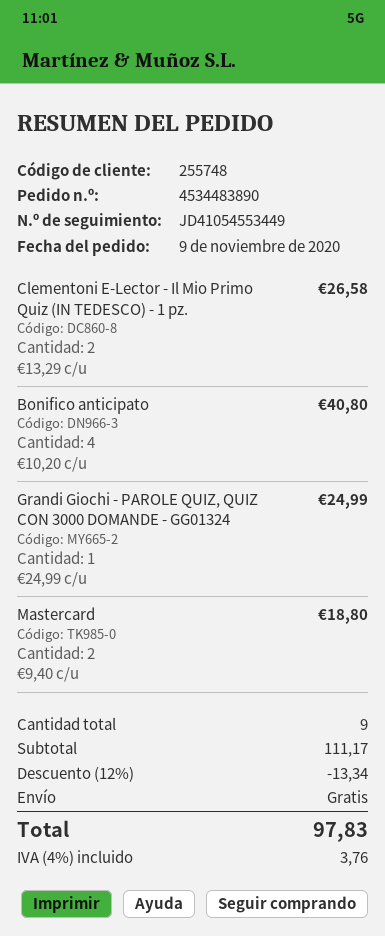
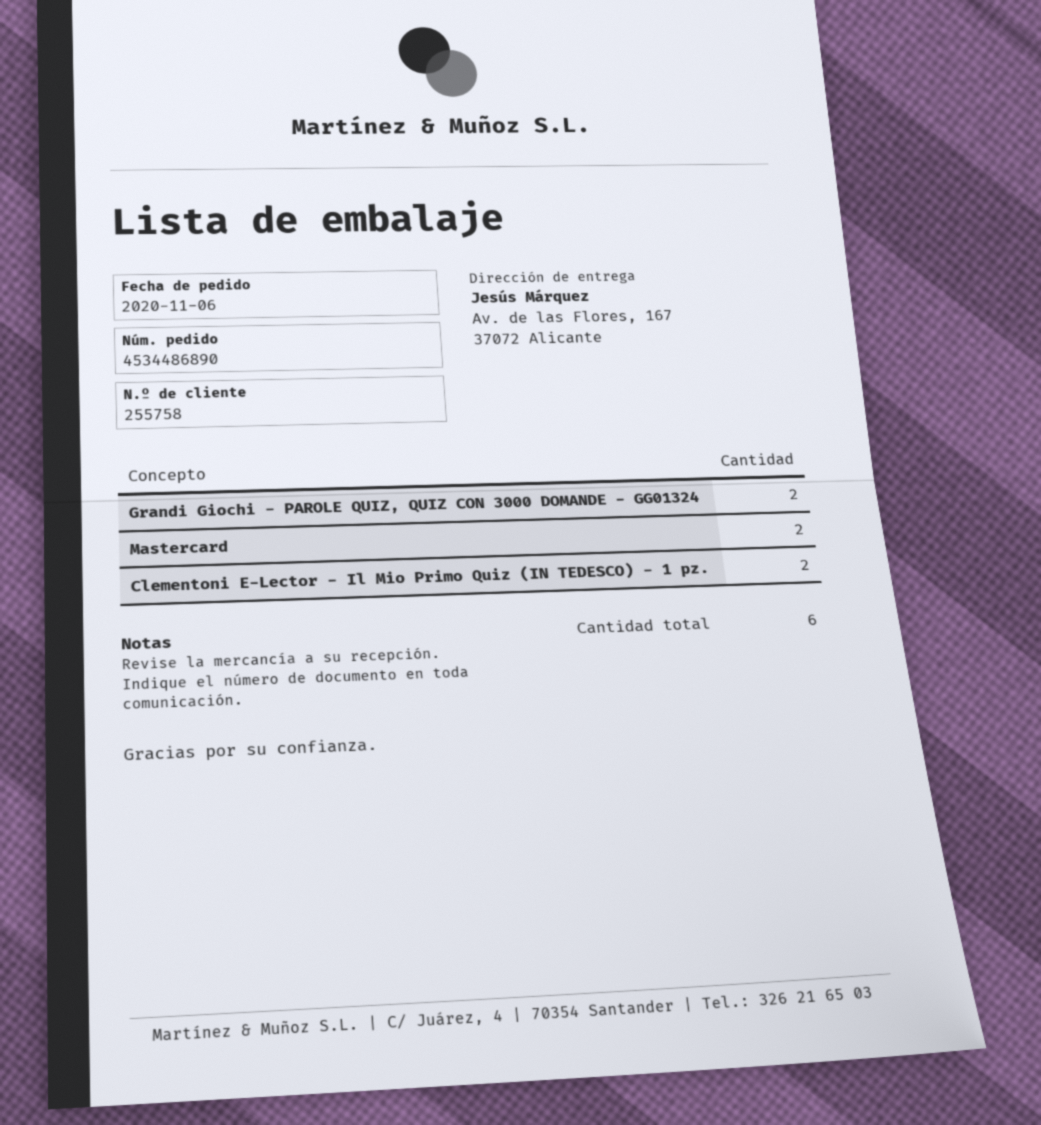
order number: 4534483890 -> 4534486890
order date: 2020-11-09 -> 2020-11-06
customer number: 255748 -> 255758
Bonifico anticipato: 4 -> none
Grandi Giochi - PAROLE QUIZ, QUIZ CON 3000 DOMANDE - GG01324: 1 -> 2
total quantity: 9 -> 6

